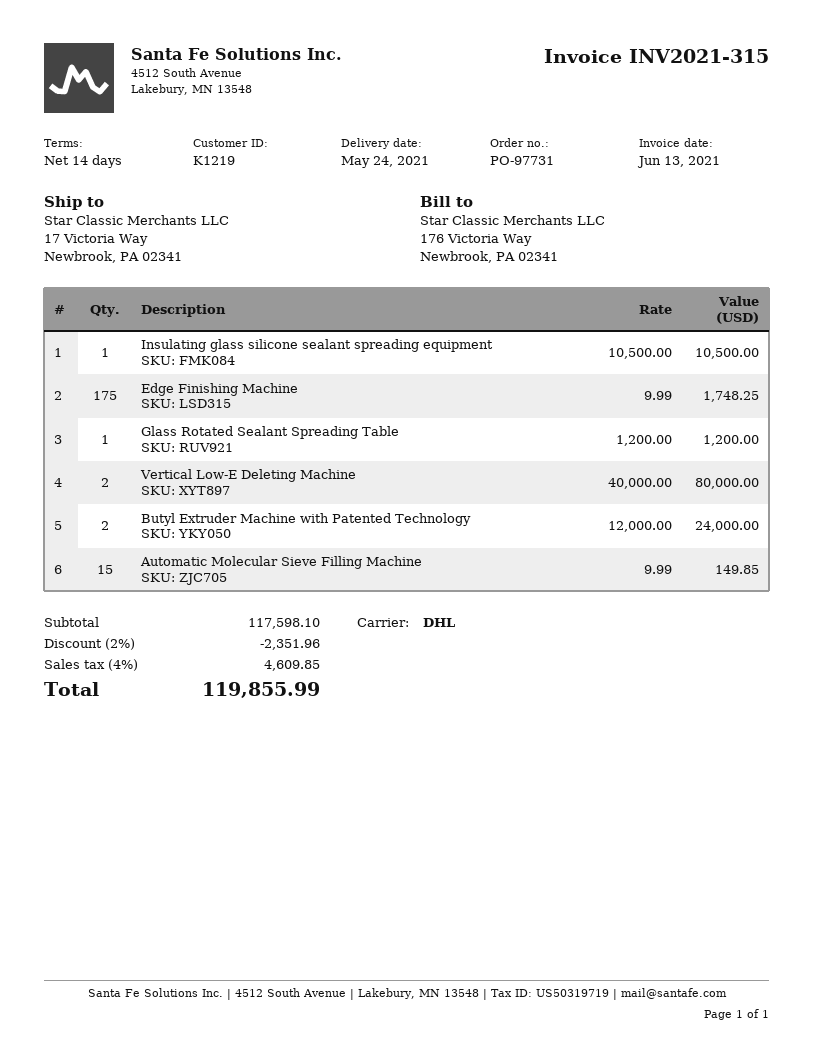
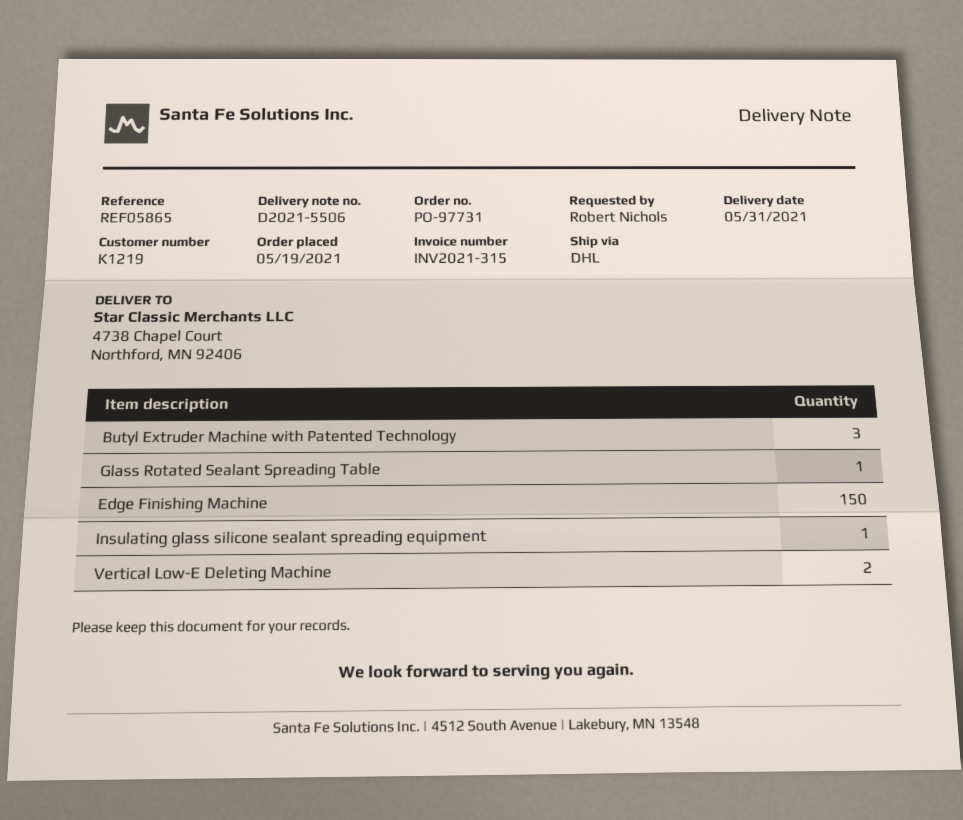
delivery date: 2021-05-24 -> 2021-05-31
ship to: 17 Victoria Way, Newbrook, PA 02341 -> 4738 Chapel Court, Northford, MN 92406
Edge Finishing Machine: 175 -> 150
Butyl Extruder Machine with Patented Technology: 2 -> 3
Automatic Molecular Sieve Filling Machine: 15 -> none

